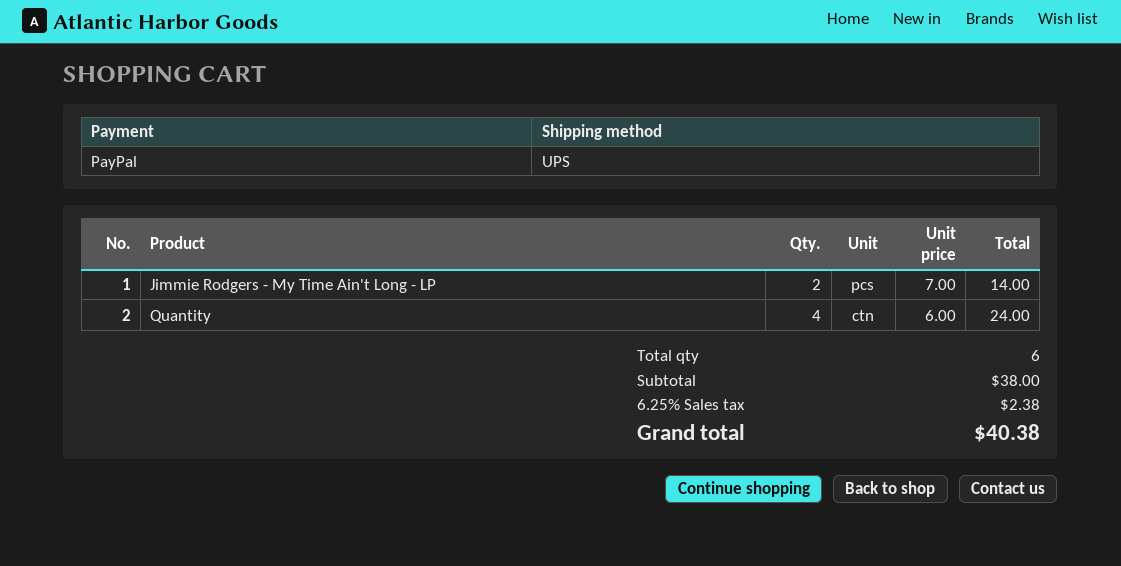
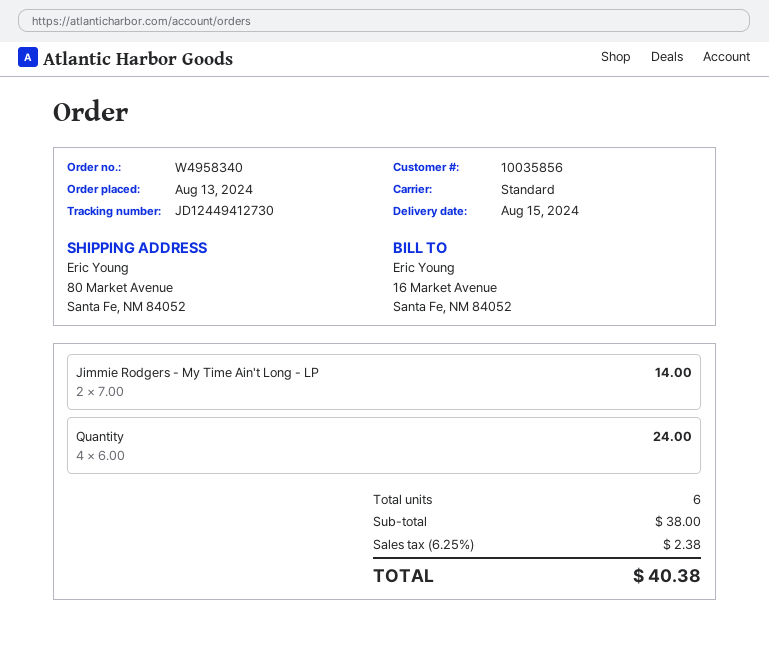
shipping method: UPS -> standard

